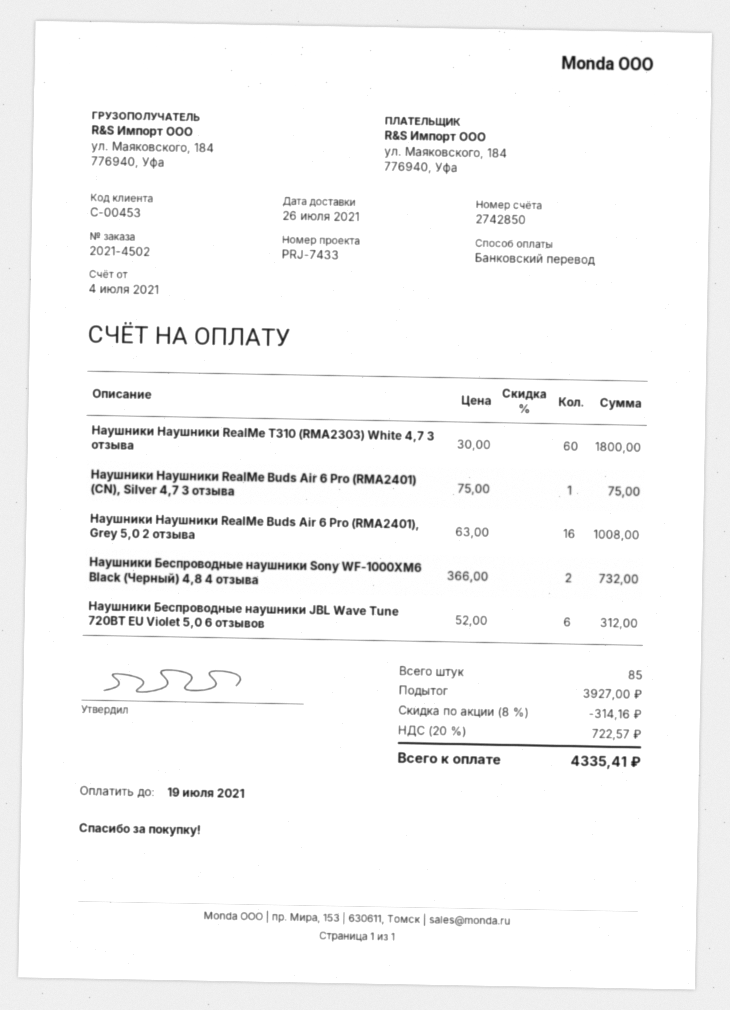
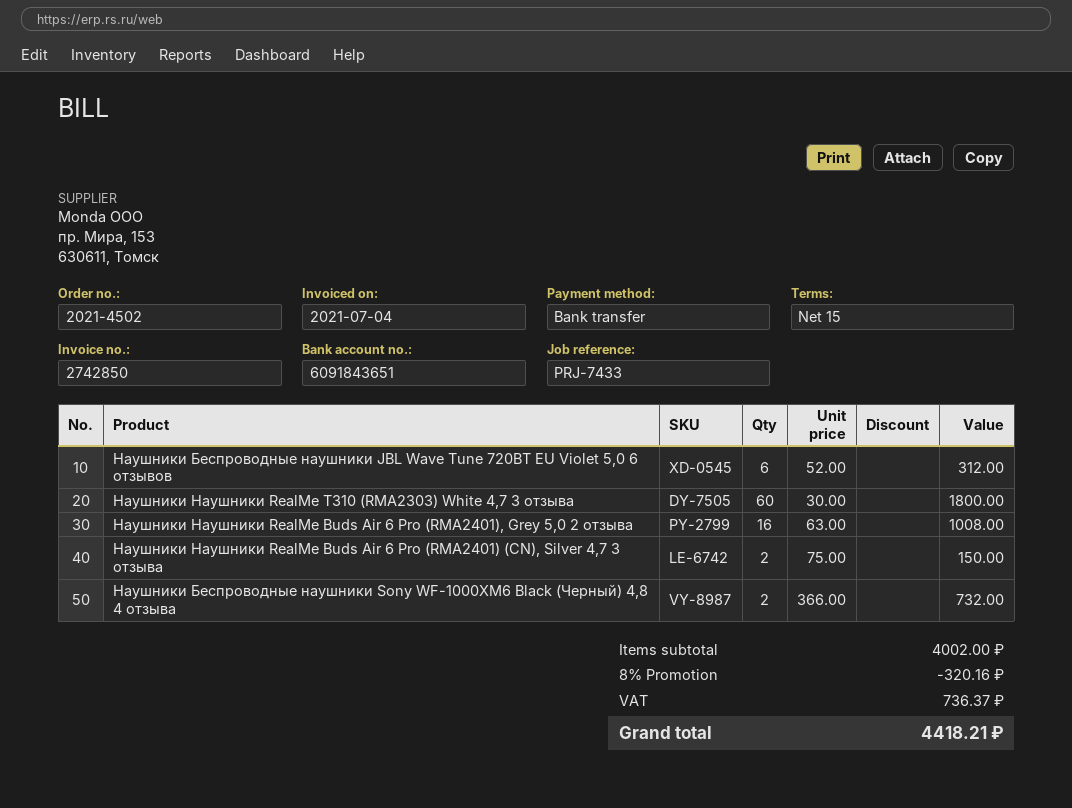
Наушники Наушники RealMe Buds Air 6 Pro (RMA2401) (CN), Silver 4,7 3 отзыва: 1 x 75.00 = 75.00 -> 2 x 75.00 = 150.00
subtotal: 3927.00 -> 4002.00
discount: 8% = 314.16 -> 8% = 320.16
tax: 722.57 -> 736.37
total: 4335.41 -> 4418.21

